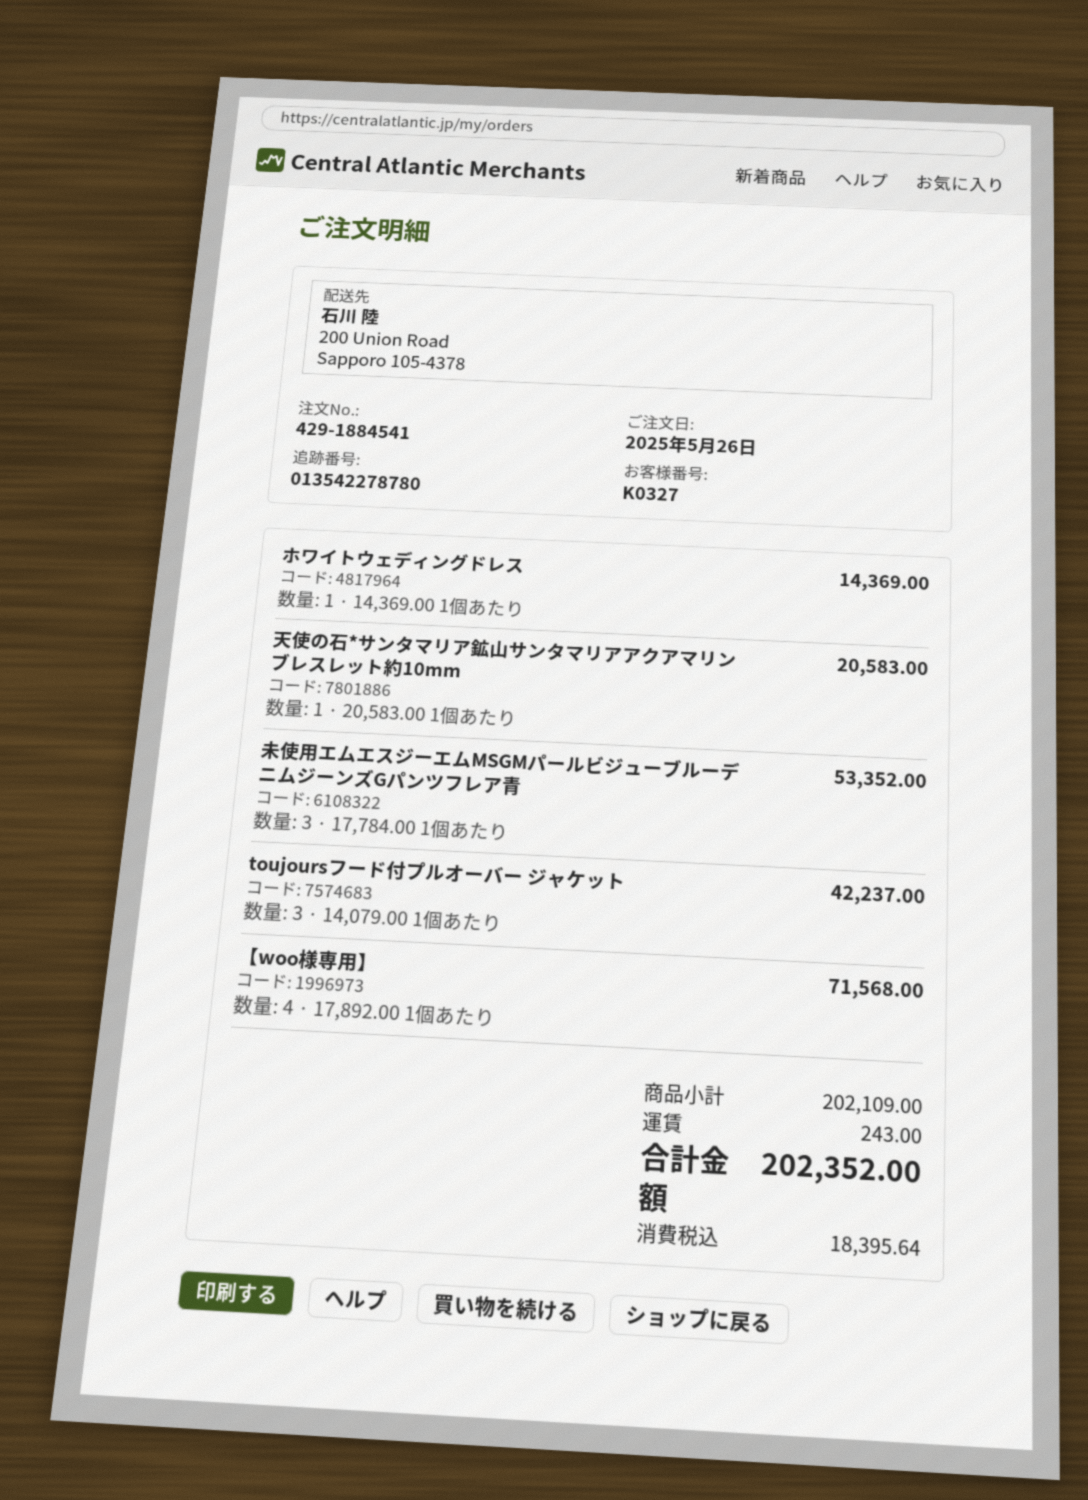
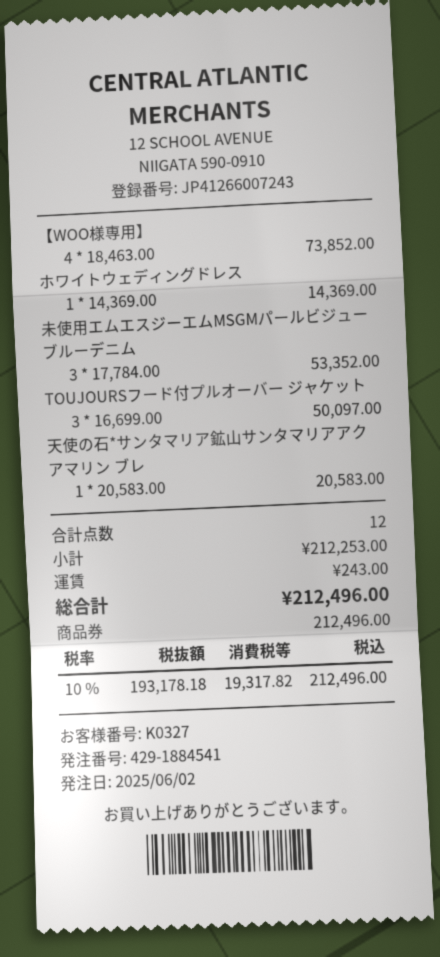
order date: 2025-05-26 -> 2025-06-02
toujoursフード付プルオーバー ジャケット: 3 x 14079.00 = 42237.00 -> 3 x 16699.00 = 50097.00
【woo様専用】: 4 x 17892.00 = 71568.00 -> 4 x 18463.00 = 73852.00
subtotal: 202109.00 -> 212253.00
tax: 18395.64 -> 19317.82
total: 202352.00 -> 212496.00

